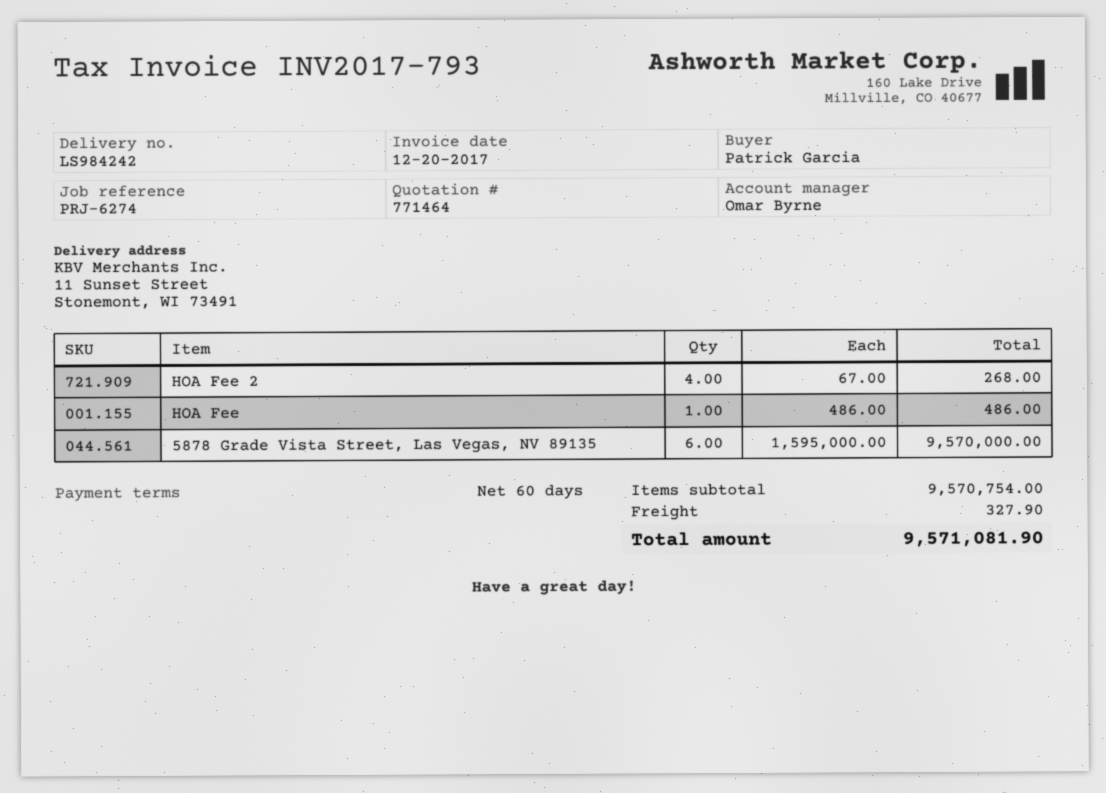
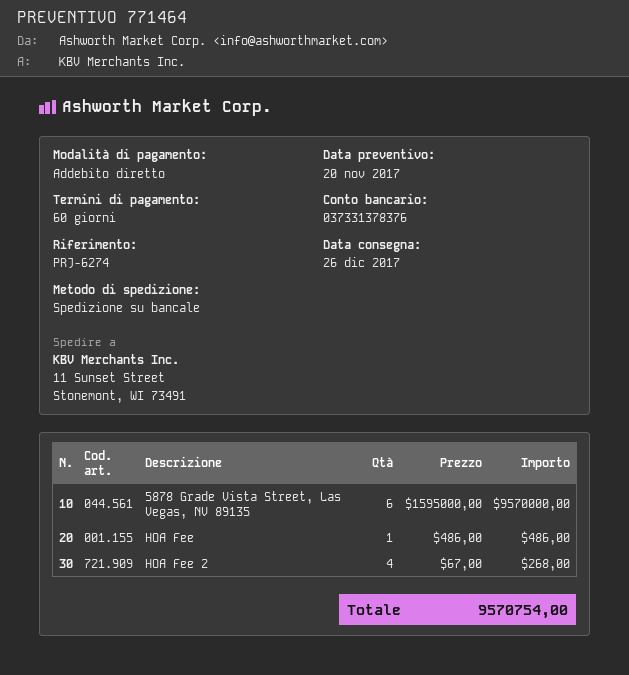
shipping: 327.90 -> none
total: 9571081.90 -> 9570754.00

